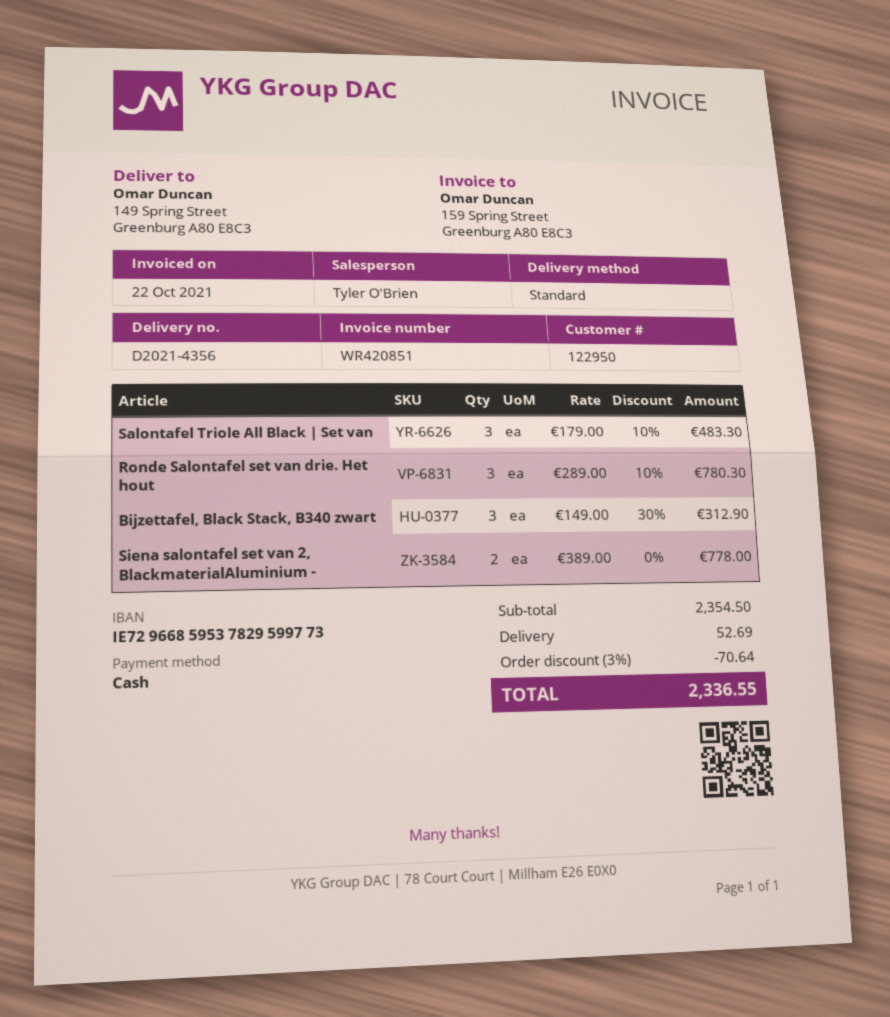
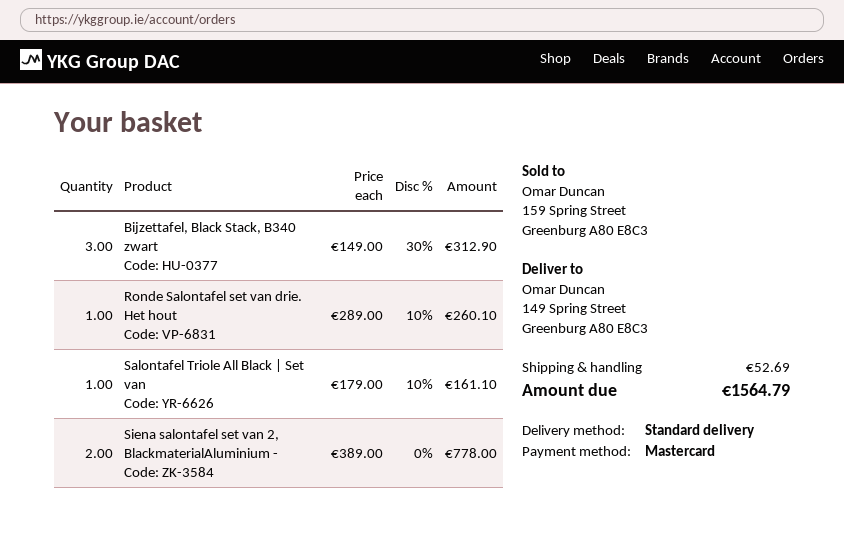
payment method: cash -> Mastercard
Salontafel Triole All Black | Set van: 3 x 179.00 - 10% = 483.30 -> 1 x 179.00 - 10% = 161.10
Ronde Salontafel set van drie. Het hout: 3 x 289.00 - 10% = 780.30 -> 1 x 289.00 - 10% = 260.10
discount: 3% = 70.64 -> none
total: 2336.55 -> 1564.79

